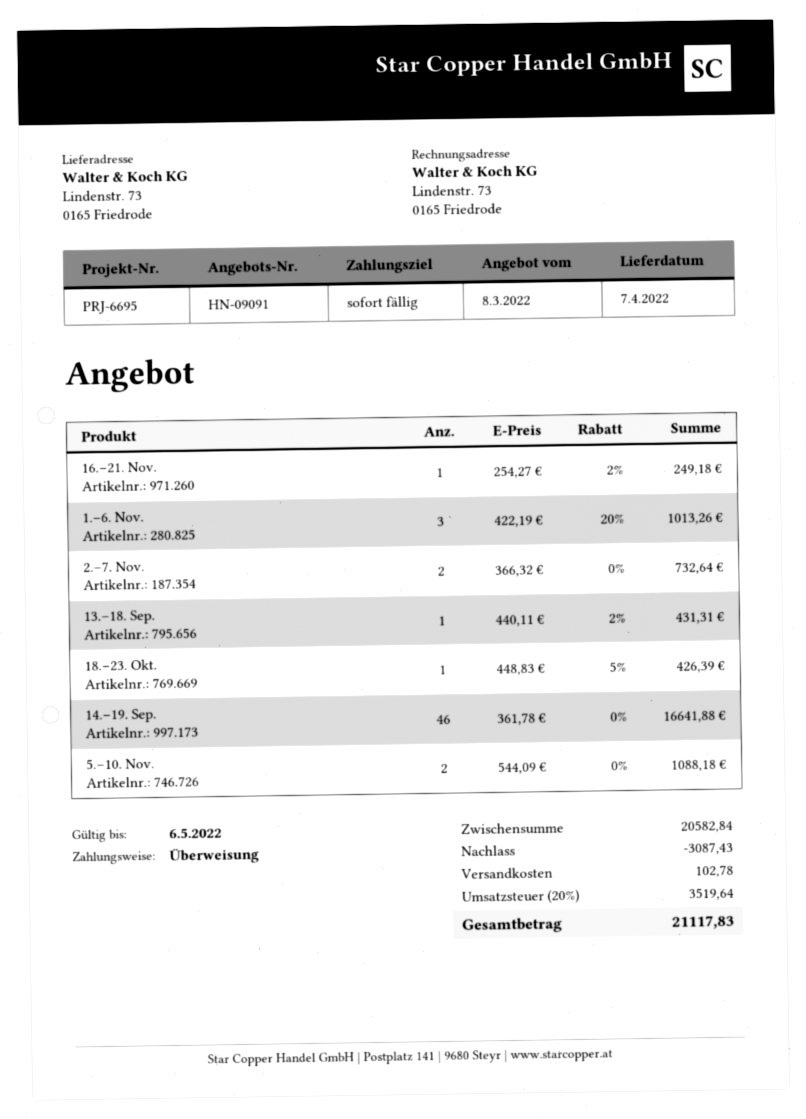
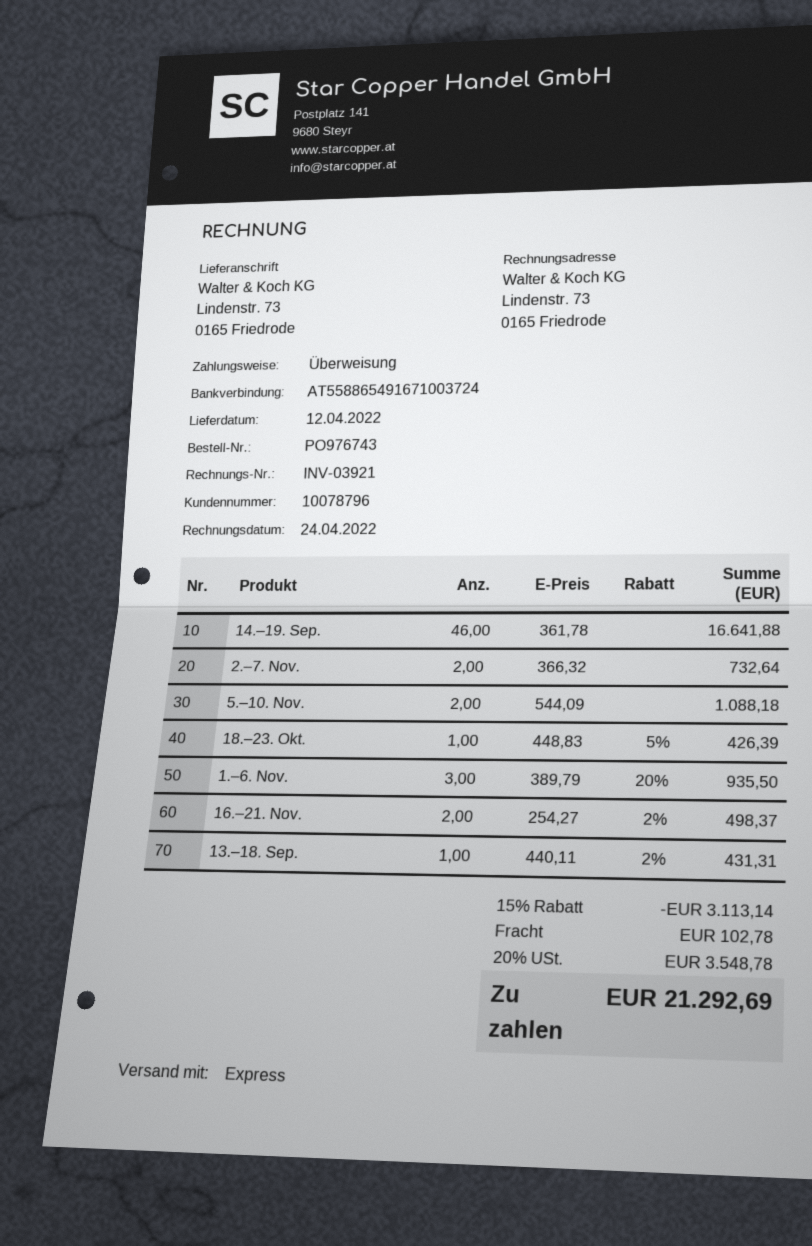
delivery date: 2022-04-07 -> 2022-04-12
16.–21. Nov.: 1 x 254.27 - 2% = 249.18 -> 2 x 254.27 - 2% = 498.37
1.–6. Nov.: 3 x 422.19 - 20% = 1013.26 -> 3 x 389.79 - 20% = 935.50
discount: 3087.43 -> 3113.14
tax: 20% = 3519.64 -> 20% = 3548.78
total: 21117.83 -> 21292.69

